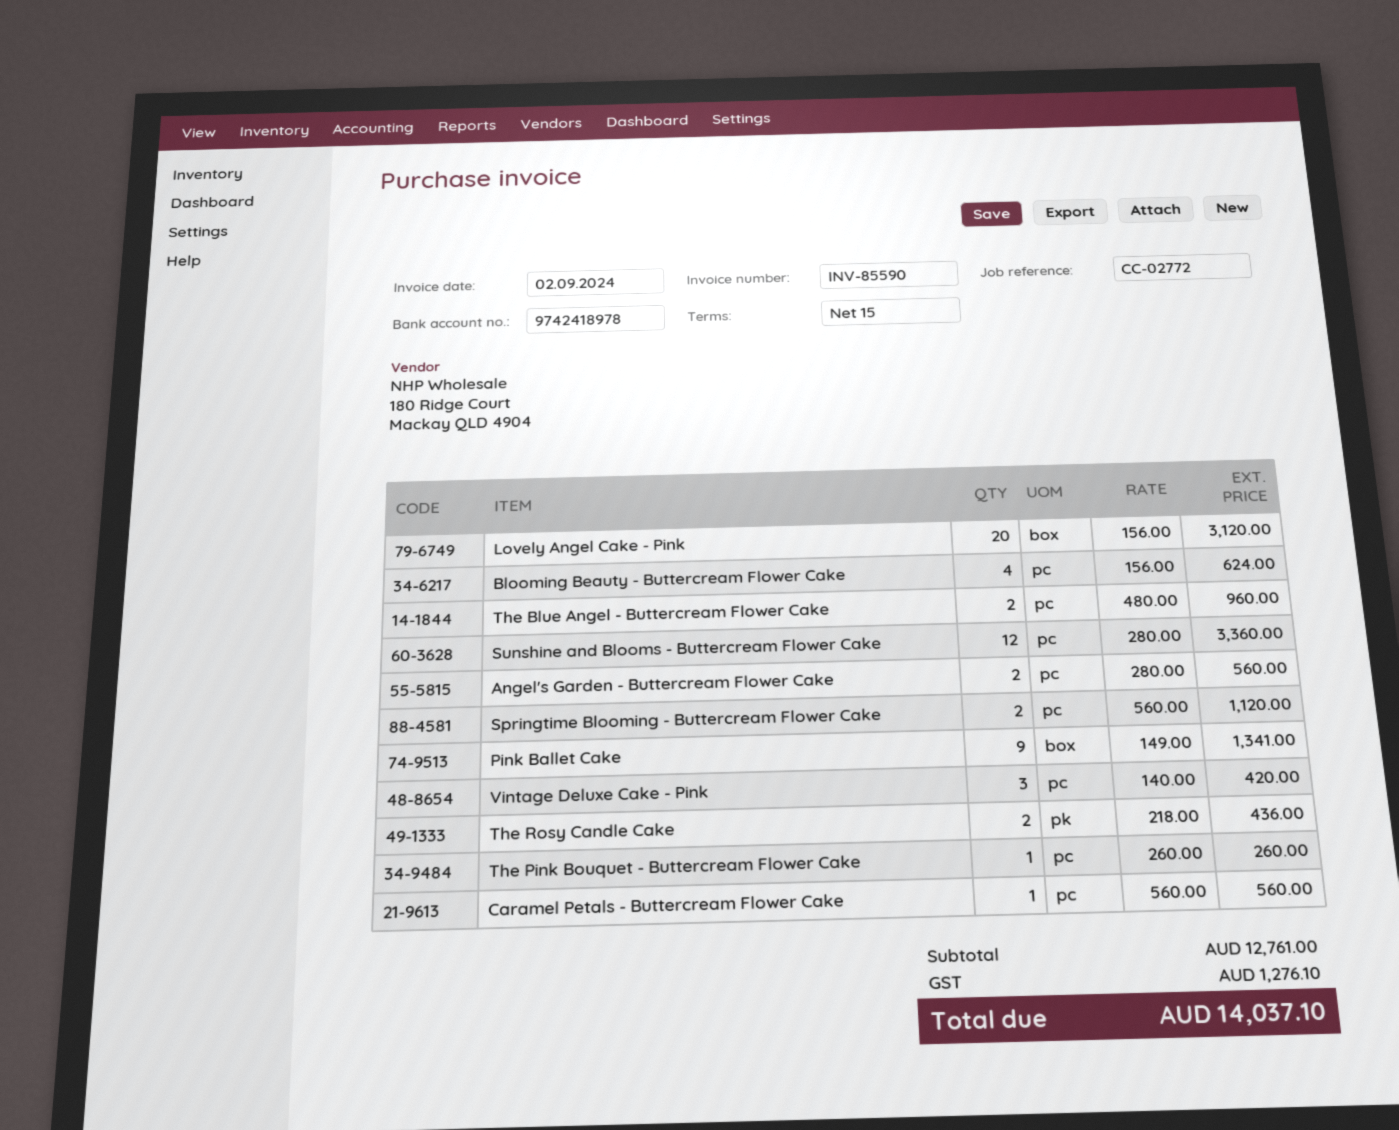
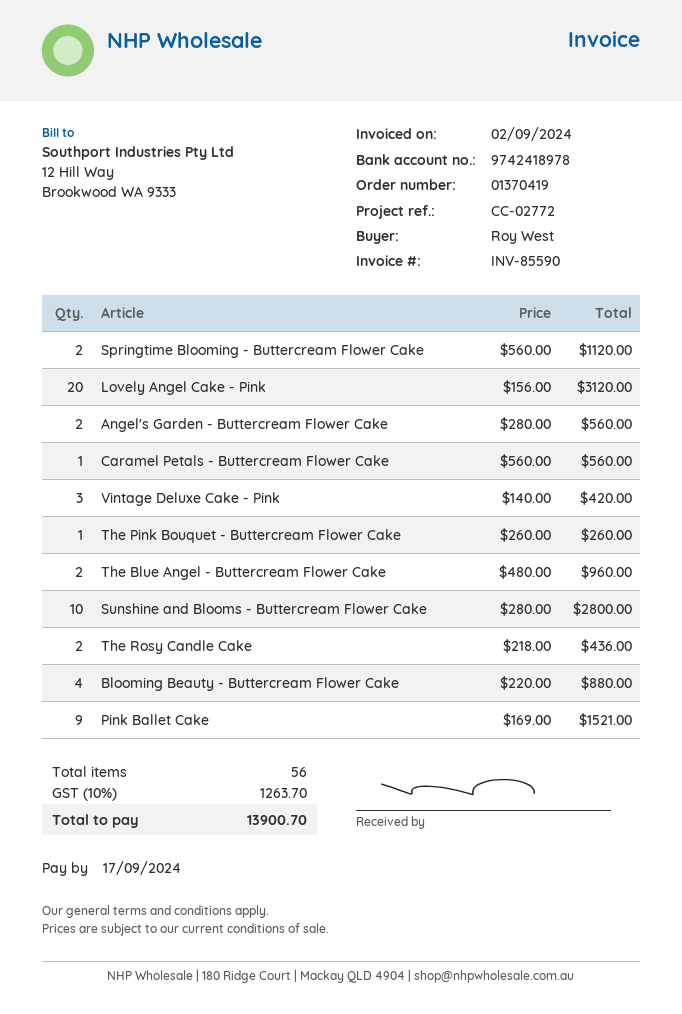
Blooming Beauty - Buttercream Flower Cake: 4 x 156.00 = 624.00 -> 4 x 220.00 = 880.00
Sunshine and Blooms - Buttercream Flower Cake: 12 x 280.00 = 3360.00 -> 10 x 280.00 = 2800.00
Pink Ballet Cake: 9 x 149.00 = 1341.00 -> 9 x 169.00 = 1521.00
tax: 1276.10 -> 1263.70
total: 14037.10 -> 13900.70

